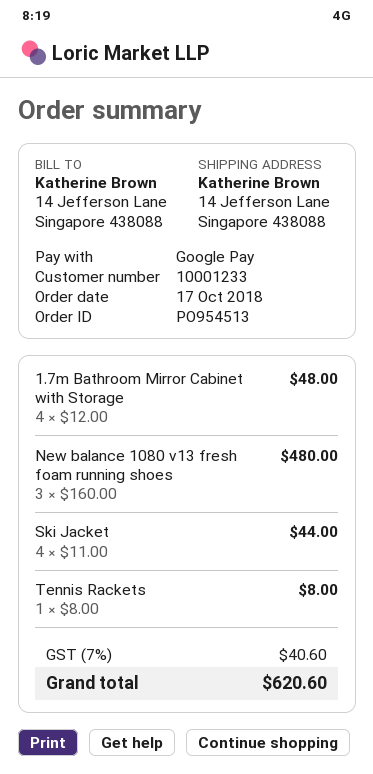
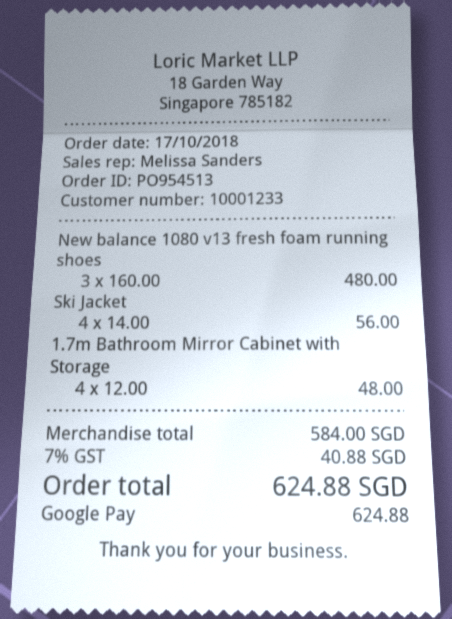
Ski Jacket: 4 x 11.00 = 44.00 -> 4 x 14.00 = 56.00
Tennis Rackets: 1 x 8.00 = 8.00 -> none
tax: 7% = 40.60 -> 7% = 40.88
total: 620.60 -> 624.88

